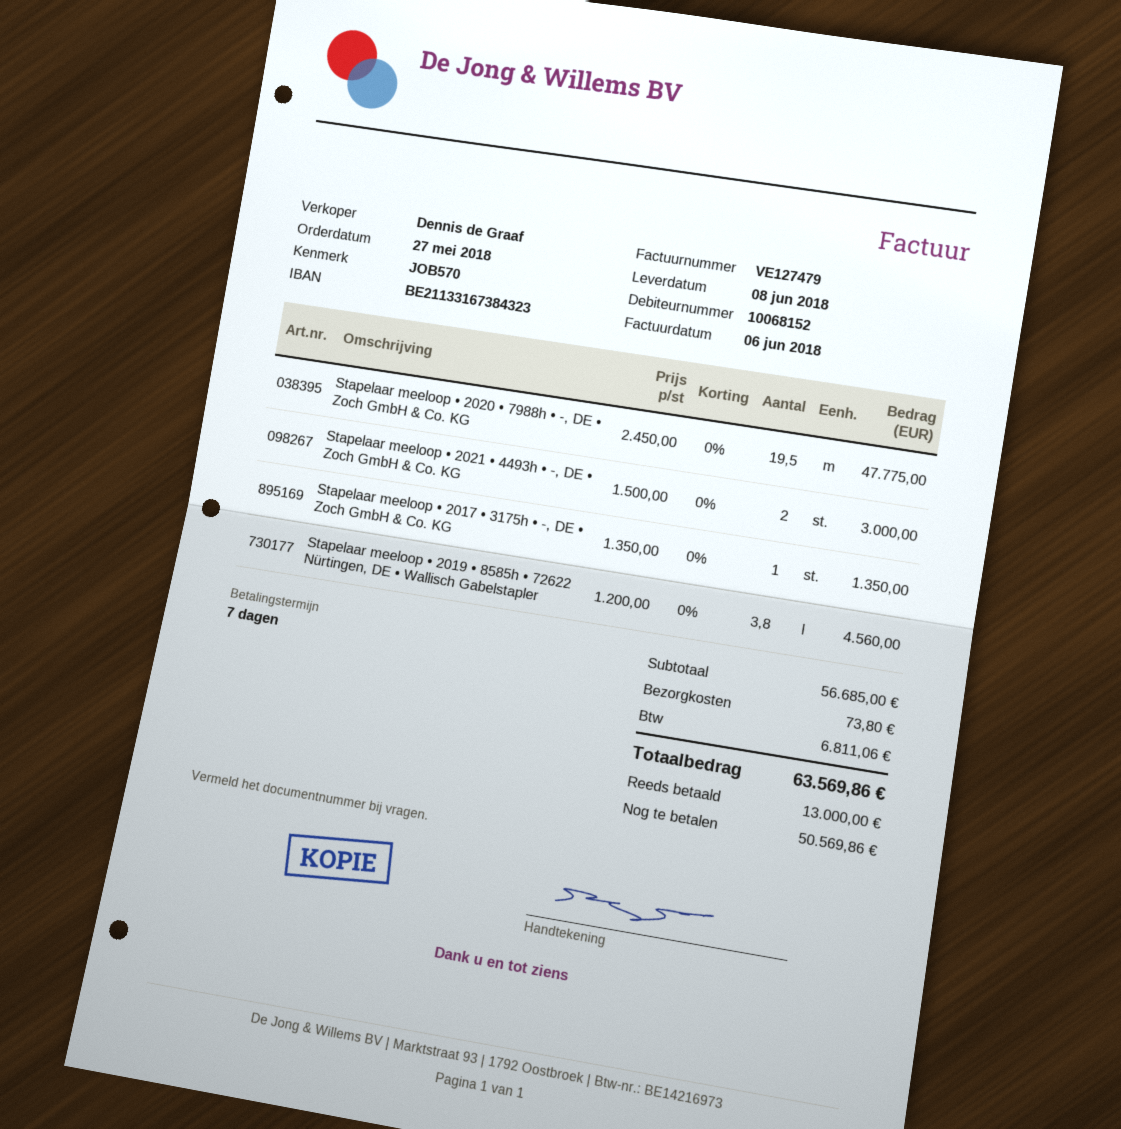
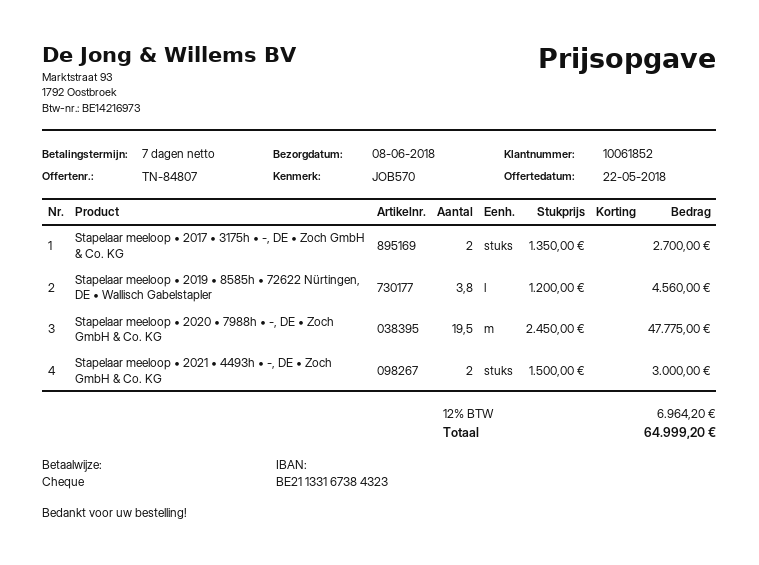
customer number: 10068152 -> 10061852
Stapelaar meeloop • 2017 • 3175h • -, DE • Zoch GmbH & Co. KG: 1 x 1350.00 = 1350.00 -> 2 x 1350.00 = 2700.00
shipping: 73.80 -> none
tax: 6811.06 -> 6964.20
total: 63569.86 -> 64999.20

